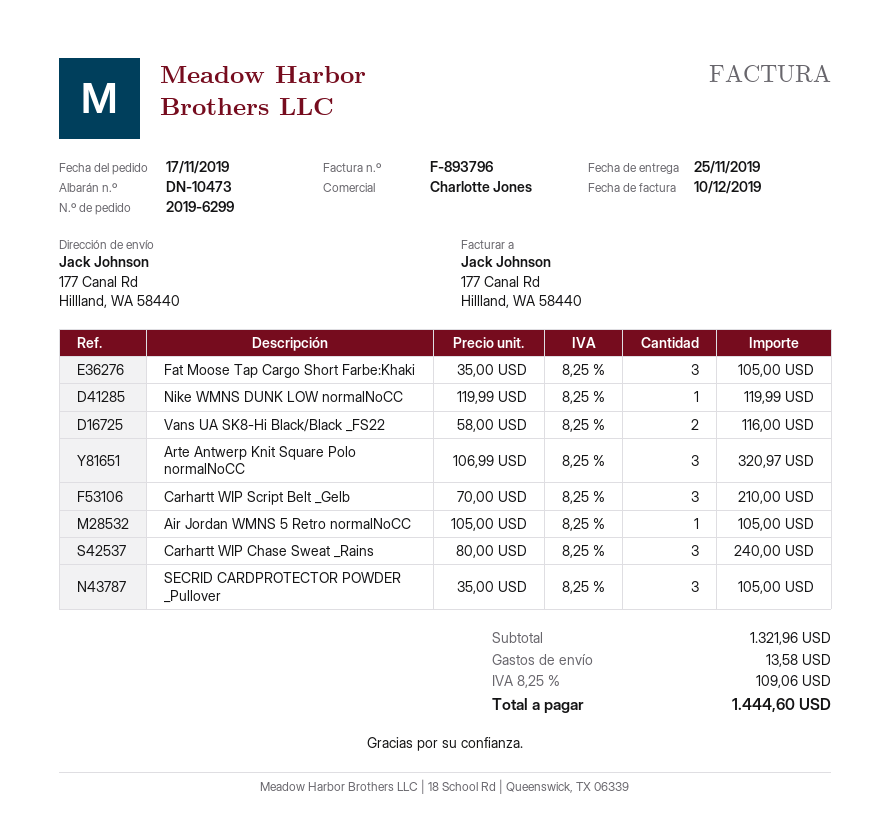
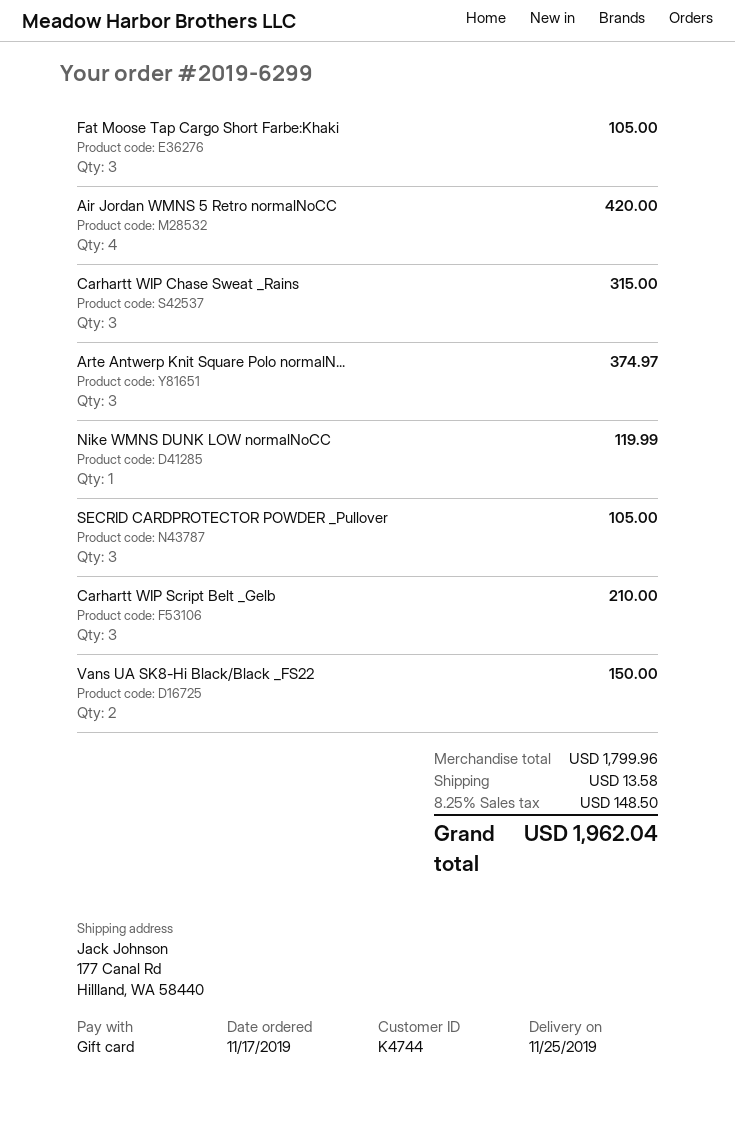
Vans UA SK8-Hi Black/Black _FS22: 2 for 116.00 -> 2 for 150.00
Arte Antwerp Knit Square Polo normalNoCC: 3 for 320.97 -> 3 for 374.97
Air Jordan WMNS 5 Retro normalNoCC: 1 for 105.00 -> 4 for 420.00
Carhartt WIP Chase Sweat _Rains: 3 for 240.00 -> 3 for 315.00
subtotal: 1321.96 -> 1799.96
tax: 8.25% = 109.06 -> 8.25% = 148.50
total: 1444.60 -> 1962.04

